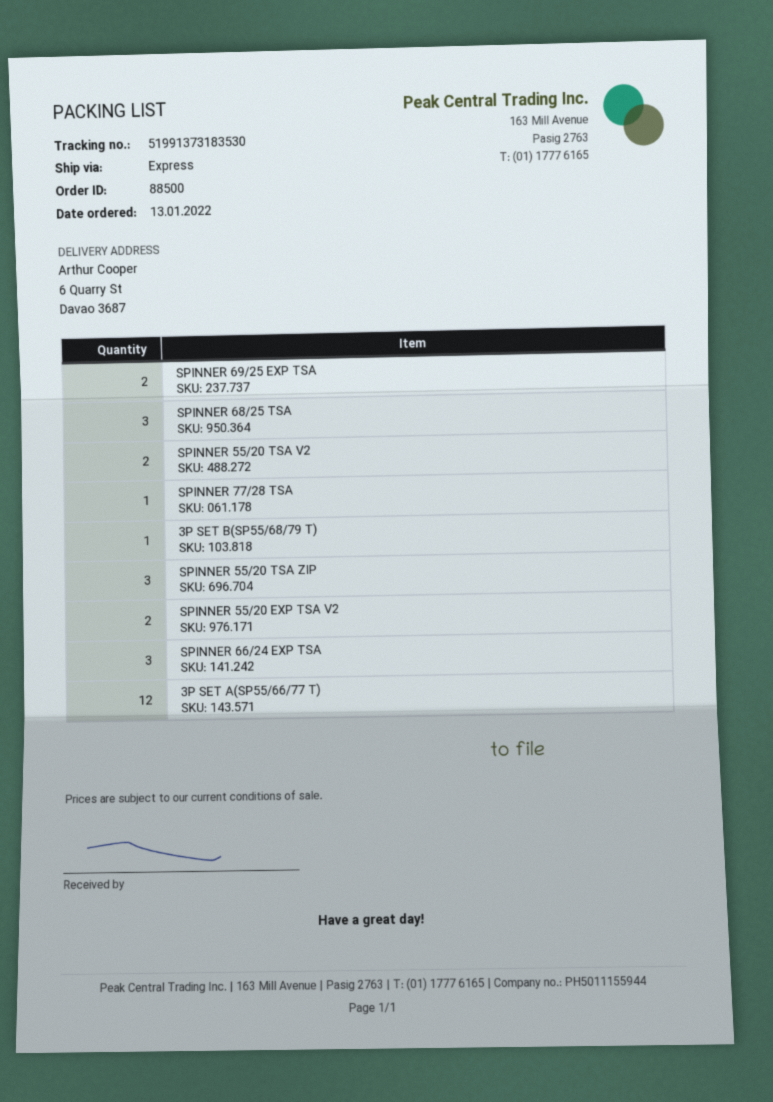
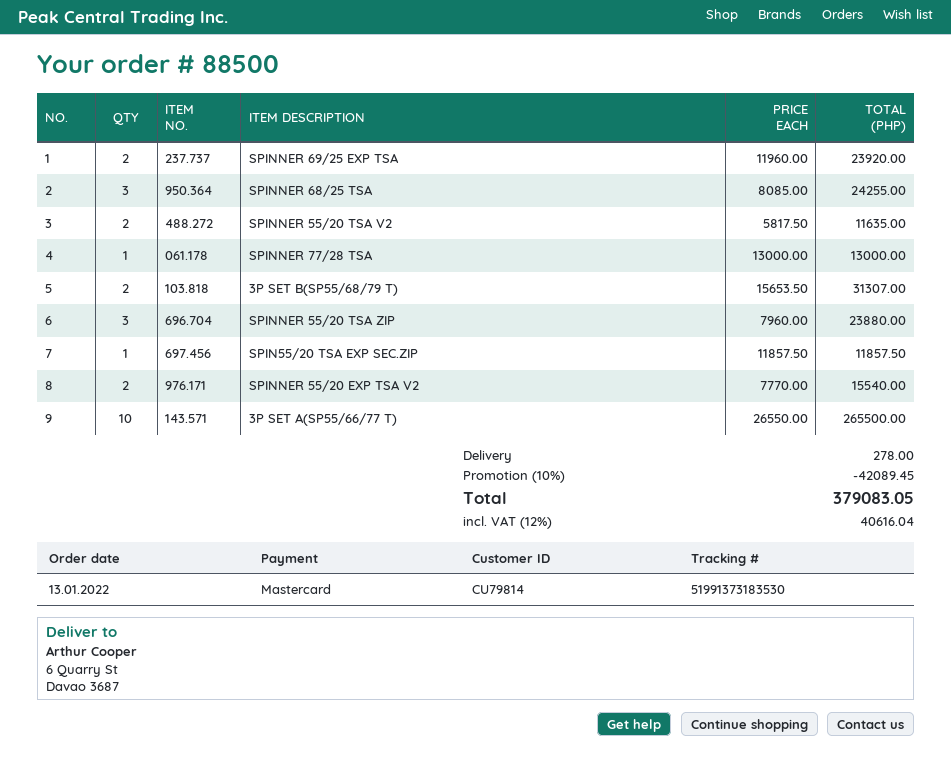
3P SET B(SP55/68/79 T): 1 -> 2
SPINNER 66/24 EXP TSA: 3 -> none
3P SET A(SP55/66/77 T): 12 -> 10
SPIN55/20 TSA EXP SEC.ZIP: none -> 1

